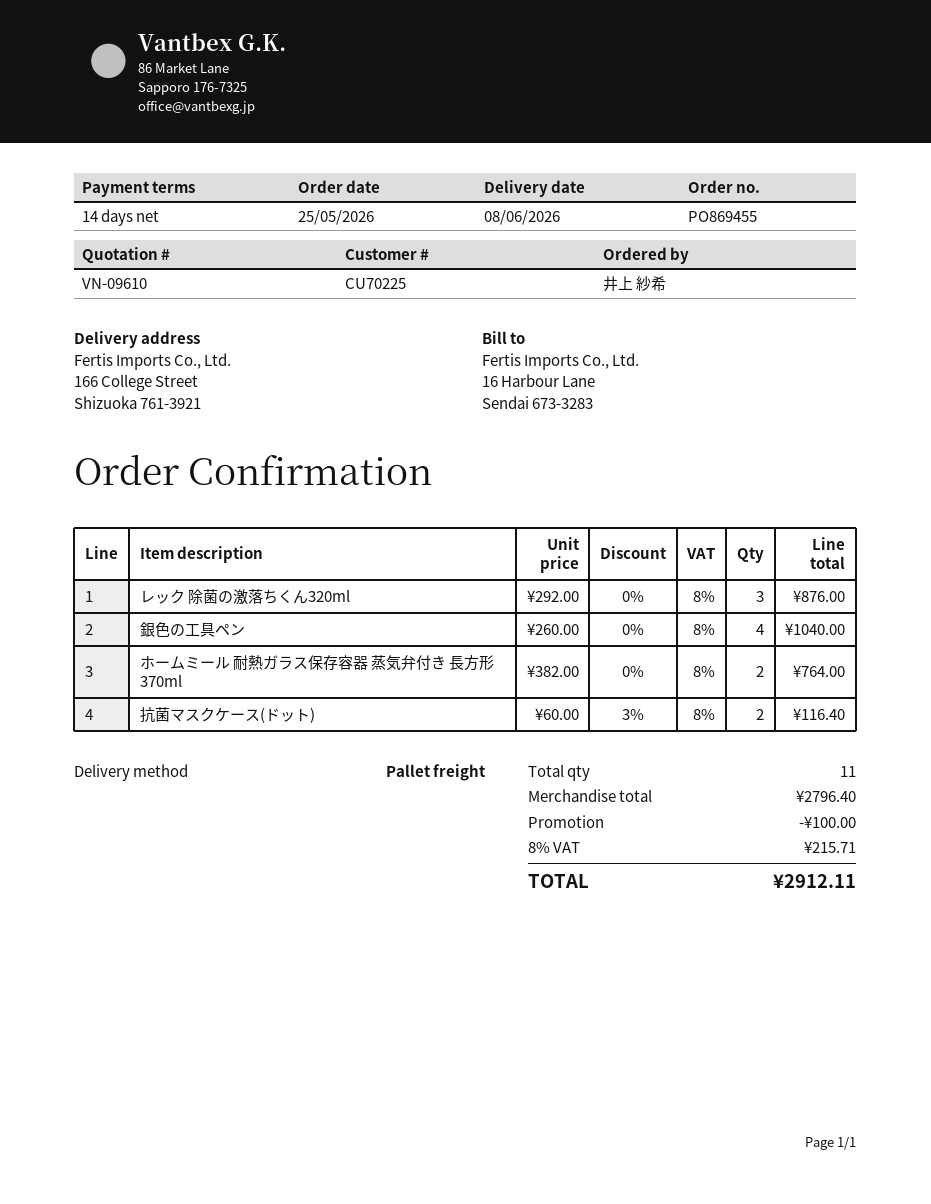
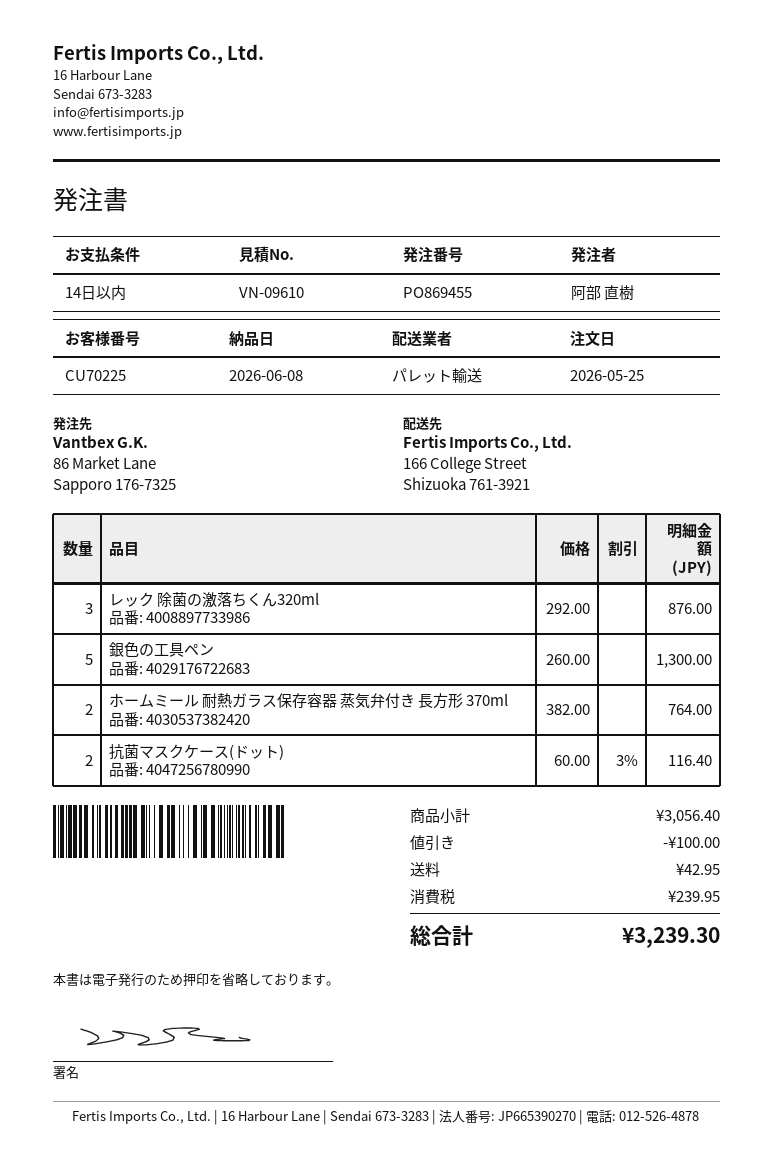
ordered by: 井上 紗希 -> 阿部 直樹
銀色の工具ペン: 4 x 260.00 = 1040.00 -> 5 x 260.00 = 1300.00
subtotal: 2796.40 -> 3056.40
shipping: none -> 42.95
tax: 215.71 -> 239.95
total: 2912.11 -> 3239.30

